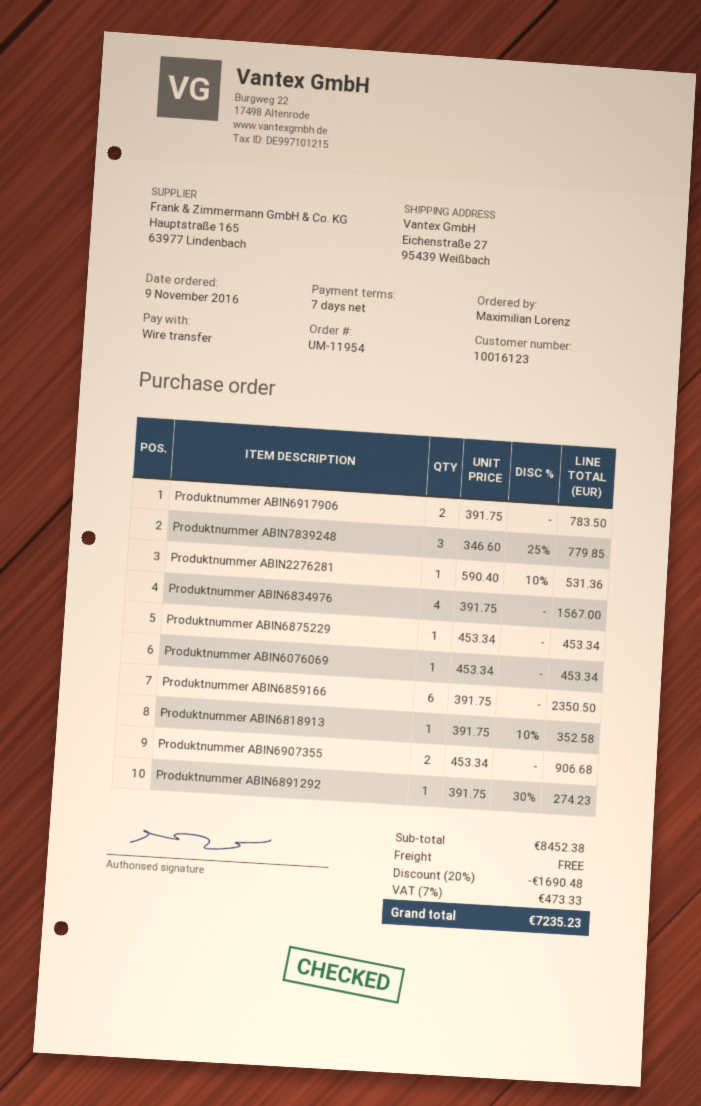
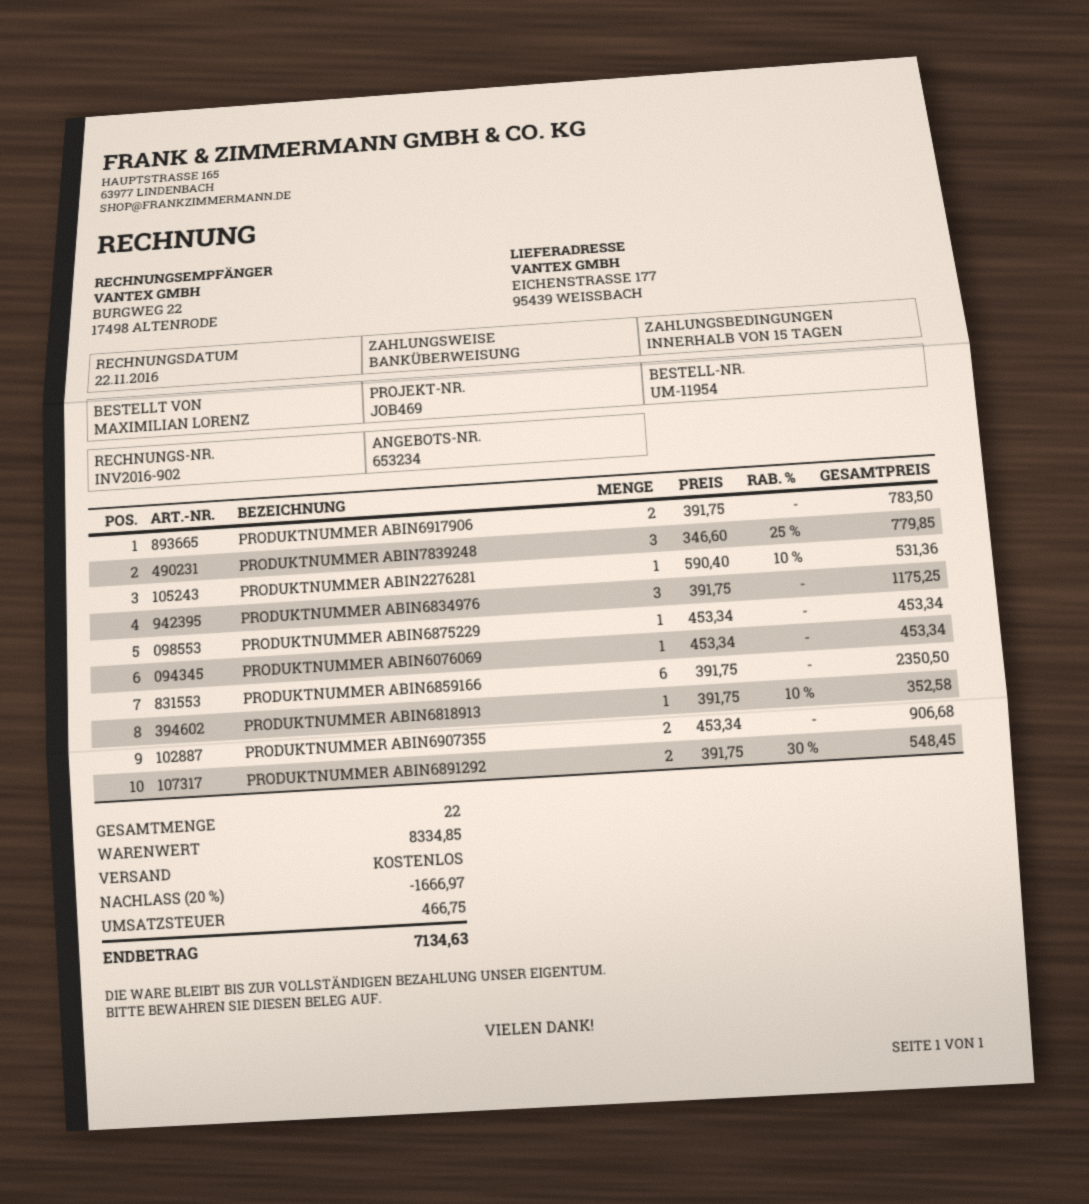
payment terms: 7 days -> 15 days
ship to: Eichenstraße 27, 95439 Weißbach -> EICHENSTRASSE 177, 95439 WEISSBACH
Produktnummer ABIN6834976: 4 x 391.75 = 1567.00 -> 3 x 391.75 = 1175.25
Produktnummer ABIN6891292: 1 x 391.75 - 30% = 274.23 -> 2 x 391.75 - 30% = 548.45
subtotal: 8452.38 -> 8334.85
discount: 20% = 1690.48 -> 20% = 1666.97
tax: 473.33 -> 466.75
total: 7235.23 -> 7134.63

